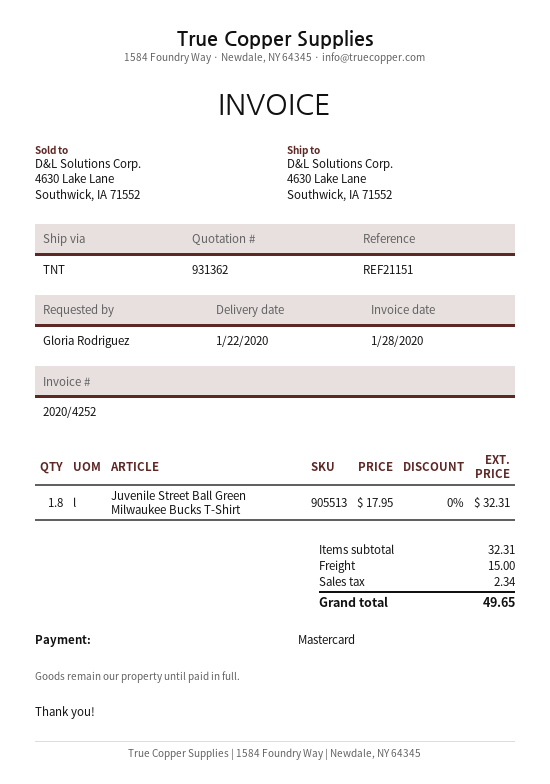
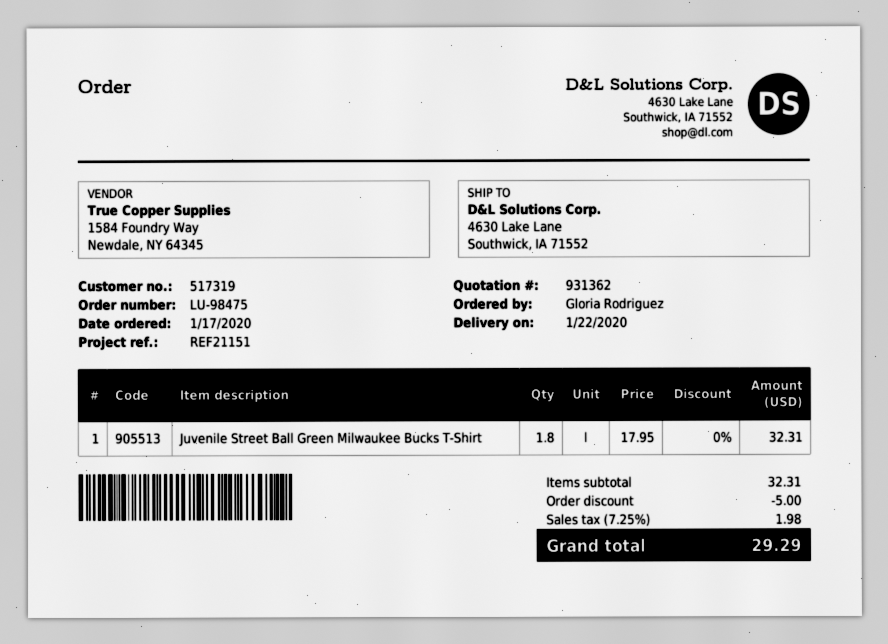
discount: none -> 5.00
shipping: 15.00 -> none
tax: 2.34 -> 1.98
total: 49.65 -> 29.29

